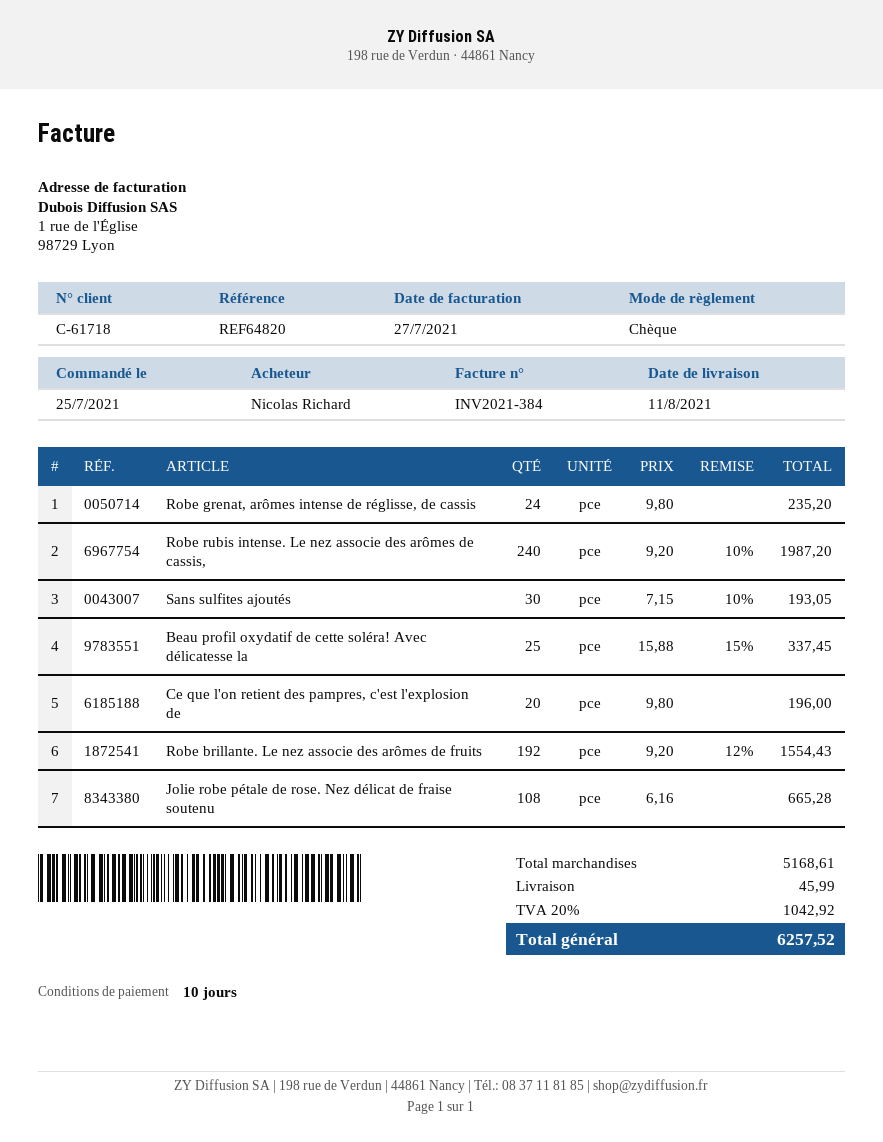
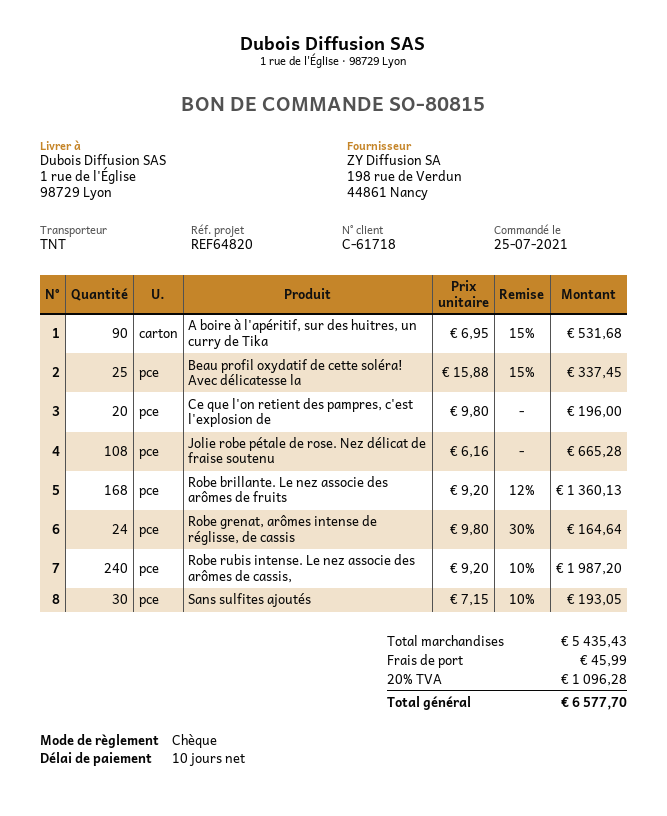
Robe grenat, arômes intense de réglisse, de cassis: 24 x 9.80 = 235.20 -> 24 x 9.80 - 30% = 164.64
Robe brillante. Le nez associe des arômes de fruits: 192 x 9.20 - 12% = 1554.43 -> 168 x 9.20 - 12% = 1360.13
A boire à l'apéritif, sur des huitres, un curry de Tika: none -> 90 x 6.95 - 15% = 531.68
subtotal: 5168.61 -> 5435.43
tax: 20% = 1042.92 -> 20% = 1096.28
total: 6257.52 -> 6577.70

